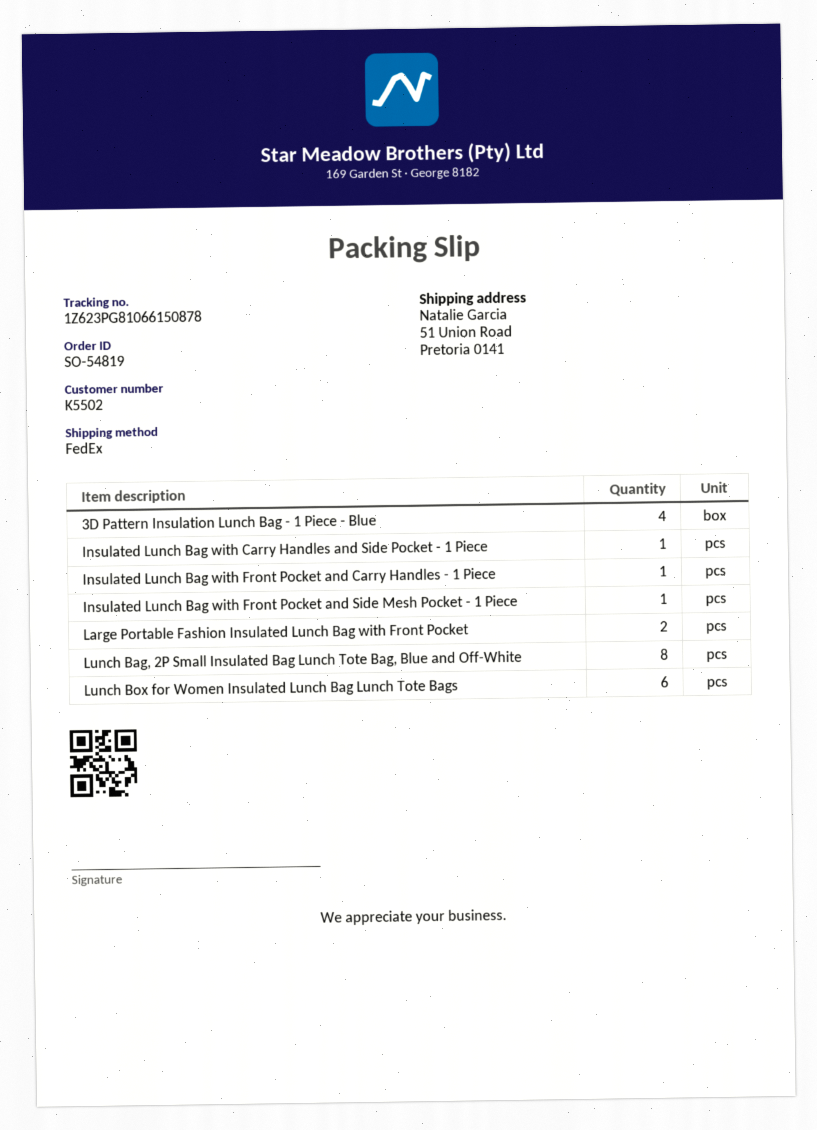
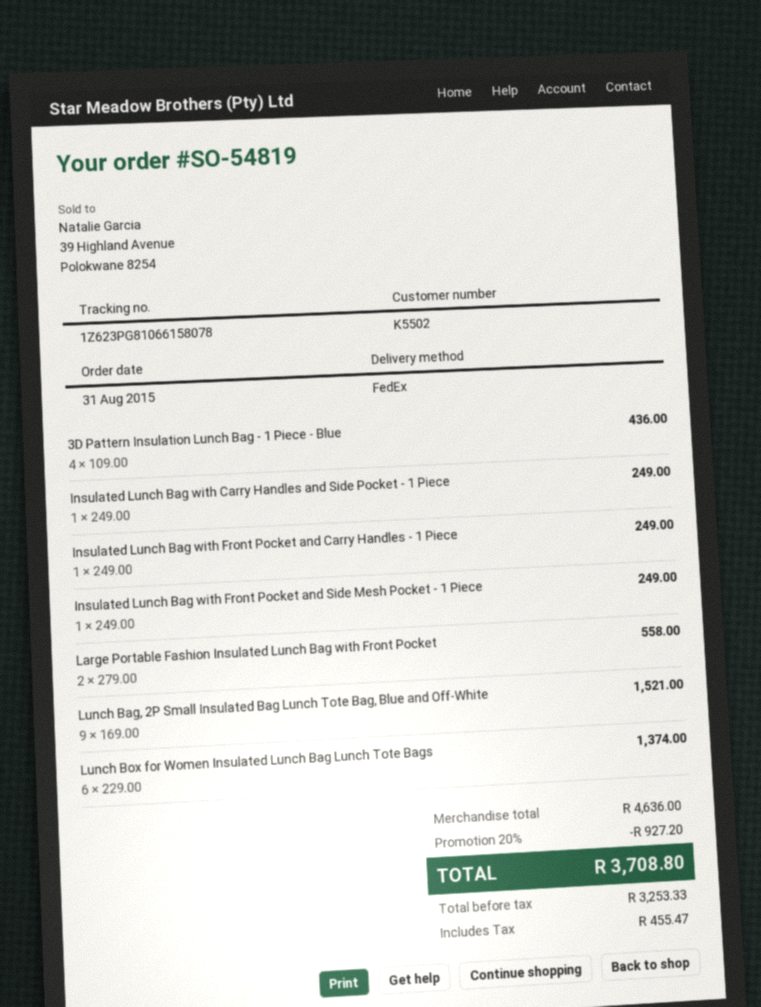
tracking number: 1Z623PG81066150878 -> 1Z623PG81066158078
Lunch Bag, 2P Small Insulated Bag Lunch Tote Bag, Blue and Off-White: 8 -> 9

